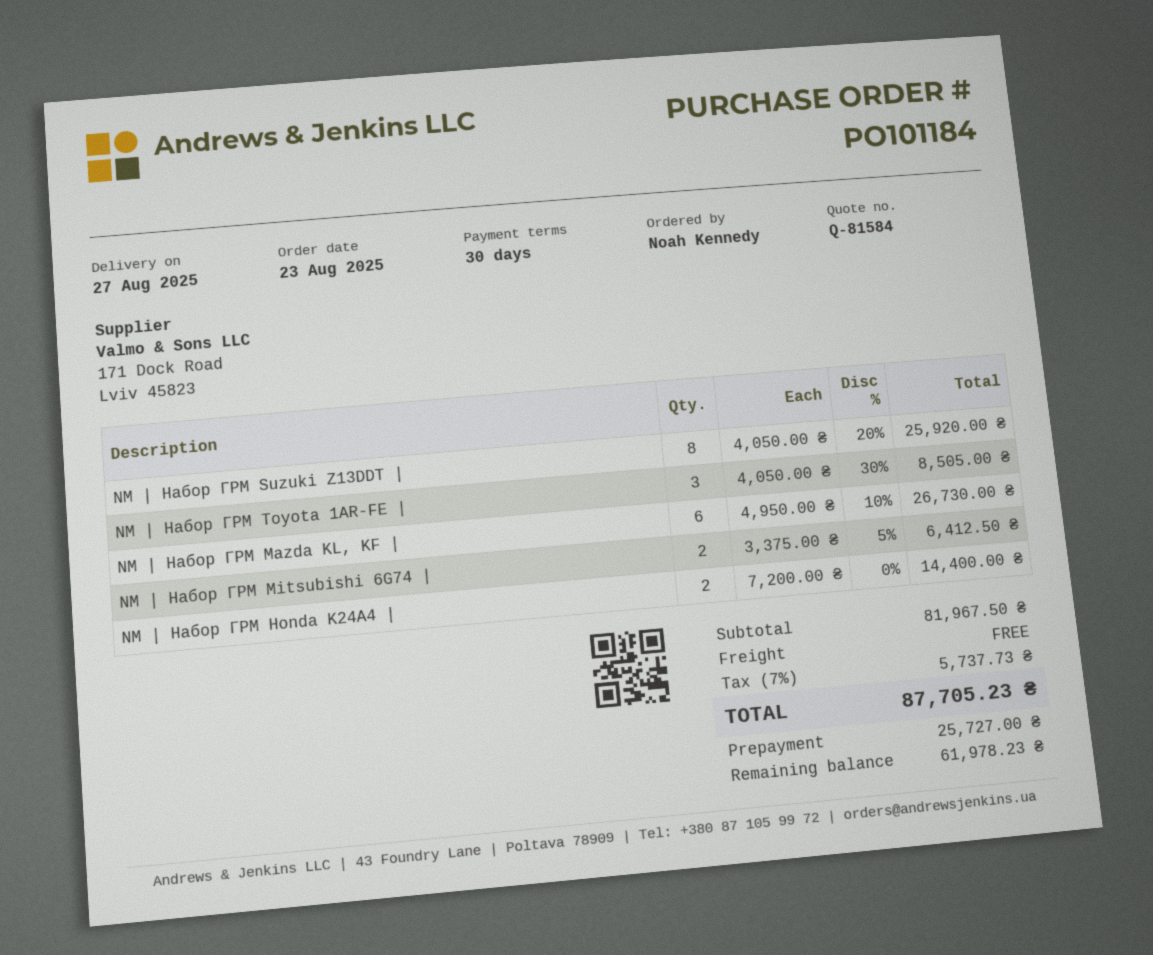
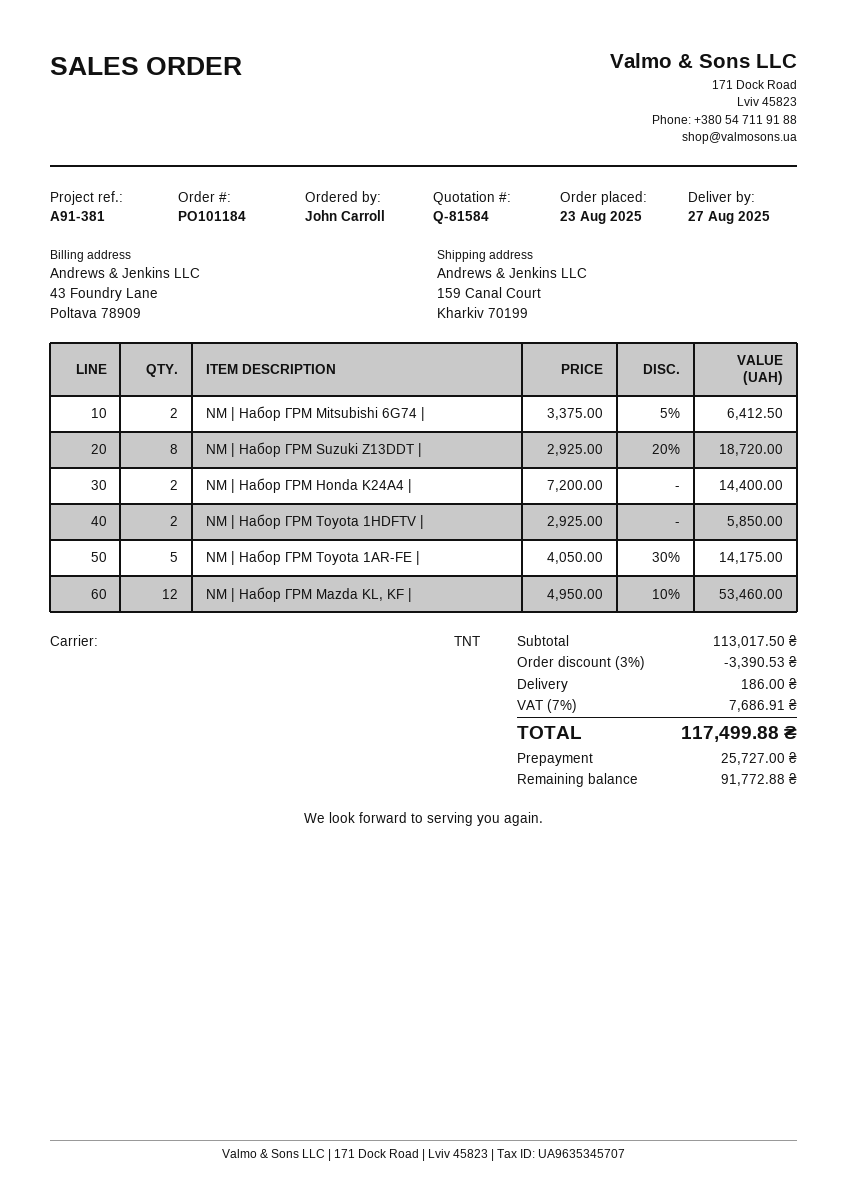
ordered by: Noah Kennedy -> John Carroll
NM | Набор ГРМ Suzuki Z13DDT |: 8 x 4050.00 - 20% = 25920.00 -> 8 x 2925.00 - 20% = 18720.00
NM | Набор ГРМ Toyota 1AR-FE |: 3 x 4050.00 - 30% = 8505.00 -> 5 x 4050.00 - 30% = 14175.00
NM | Набор ГРМ Mazda KL, KF |: 6 x 4950.00 - 10% = 26730.00 -> 12 x 4950.00 - 10% = 53460.00
NM | Набор ГРМ Toyota 1HDFTV |: none -> 2 x 2925.00 = 5850.00
subtotal: 81967.50 -> 113017.50
discount: none -> 3% = 3390.53
shipping: 0.00 -> 186.00
tax: 7% = 5737.73 -> 7% = 7686.91
total: 87705.23 -> 117499.88
balance: 61978.23 -> 91772.88

